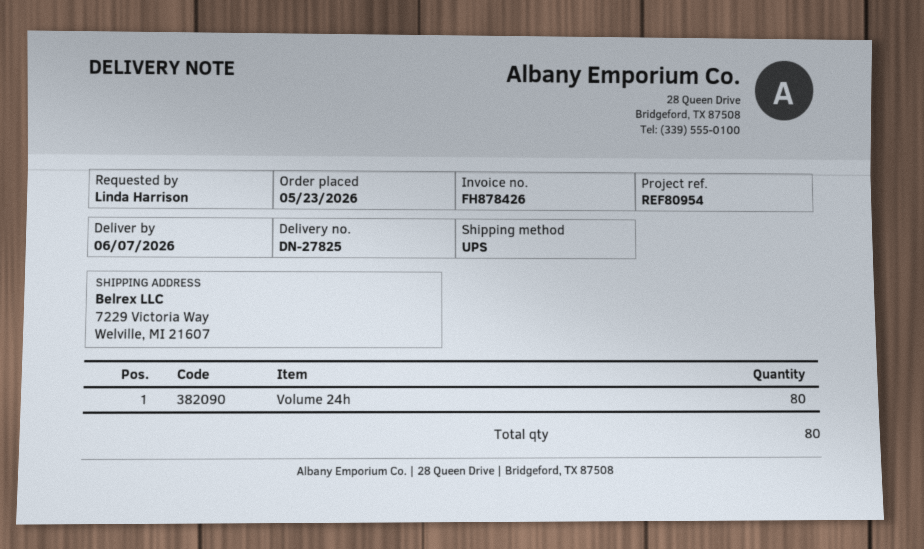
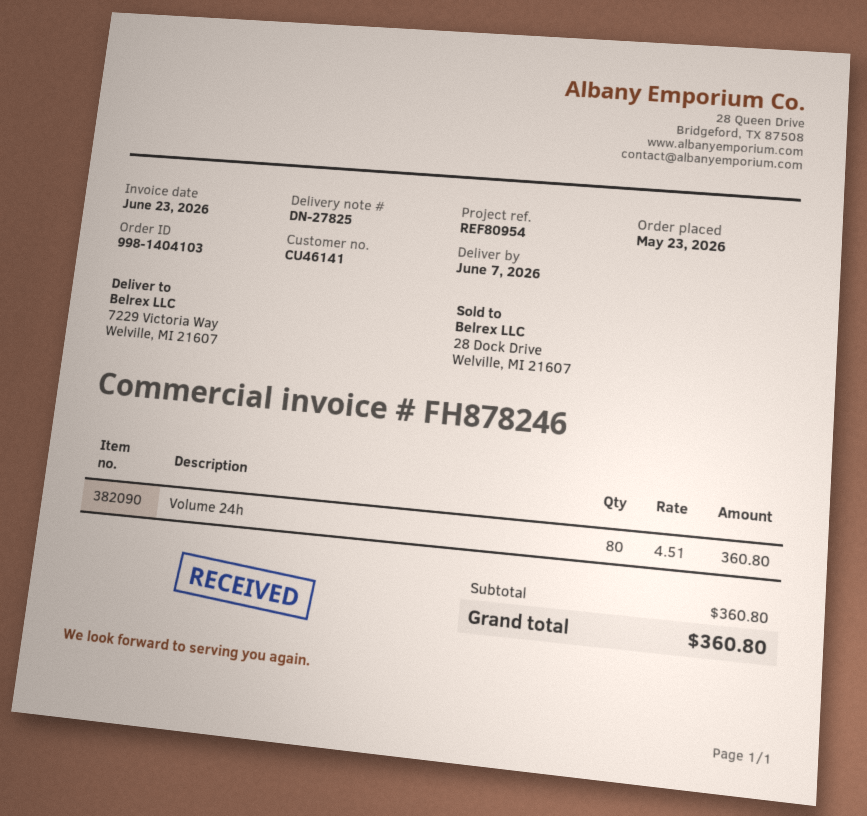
invoice number: FH878426 -> FH878246

